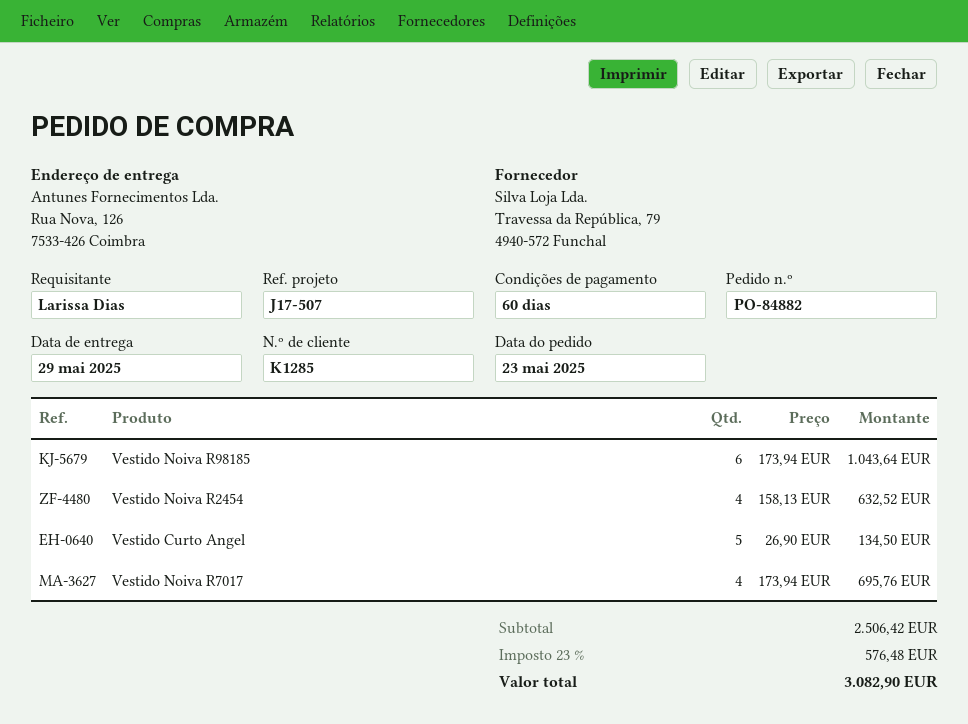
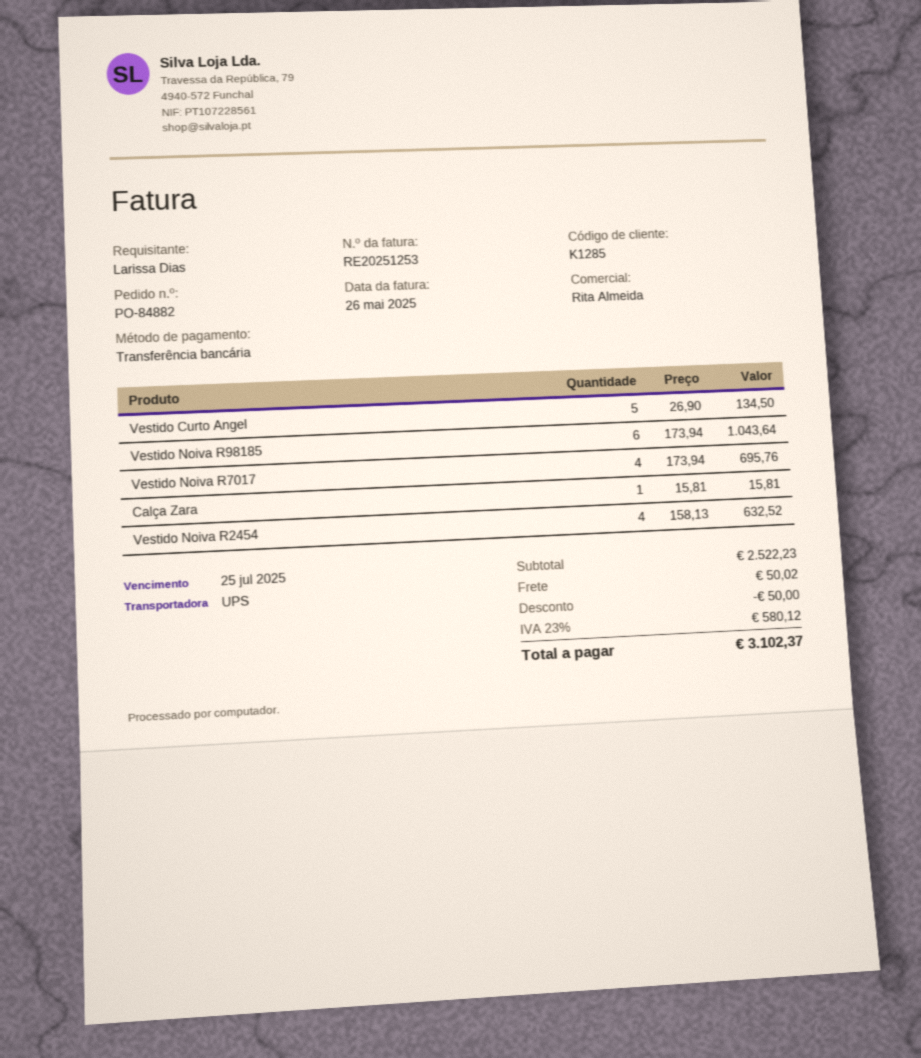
Calça Zara: none -> 1 x 15.81 = 15.81
subtotal: 2506.42 -> 2522.23
discount: none -> 50.00
shipping: none -> 50.02
tax: 23% = 576.48 -> 23% = 580.12
total: 3082.90 -> 3102.37

